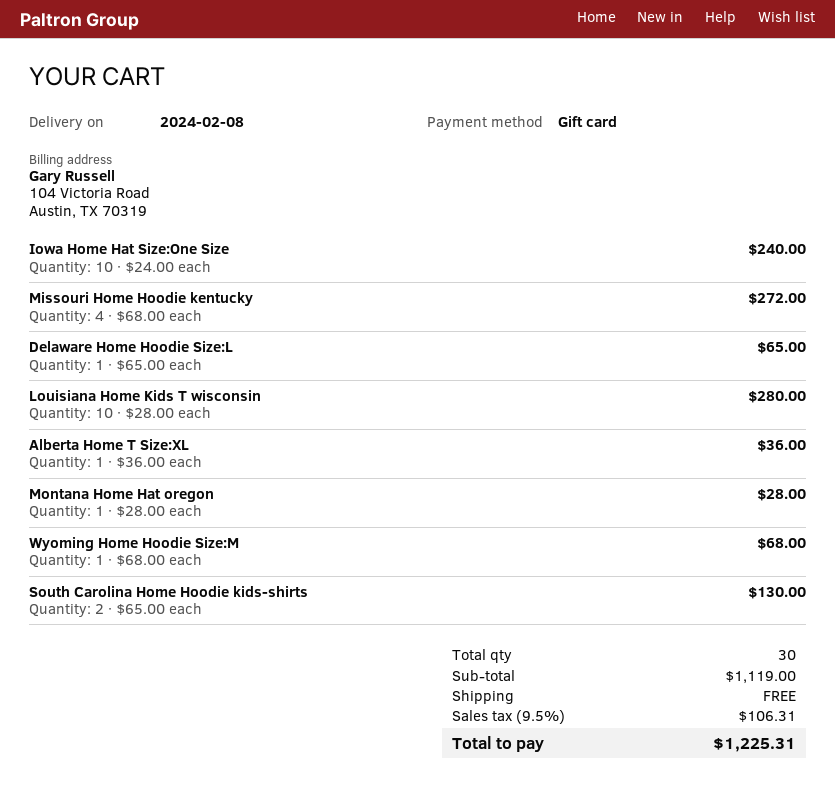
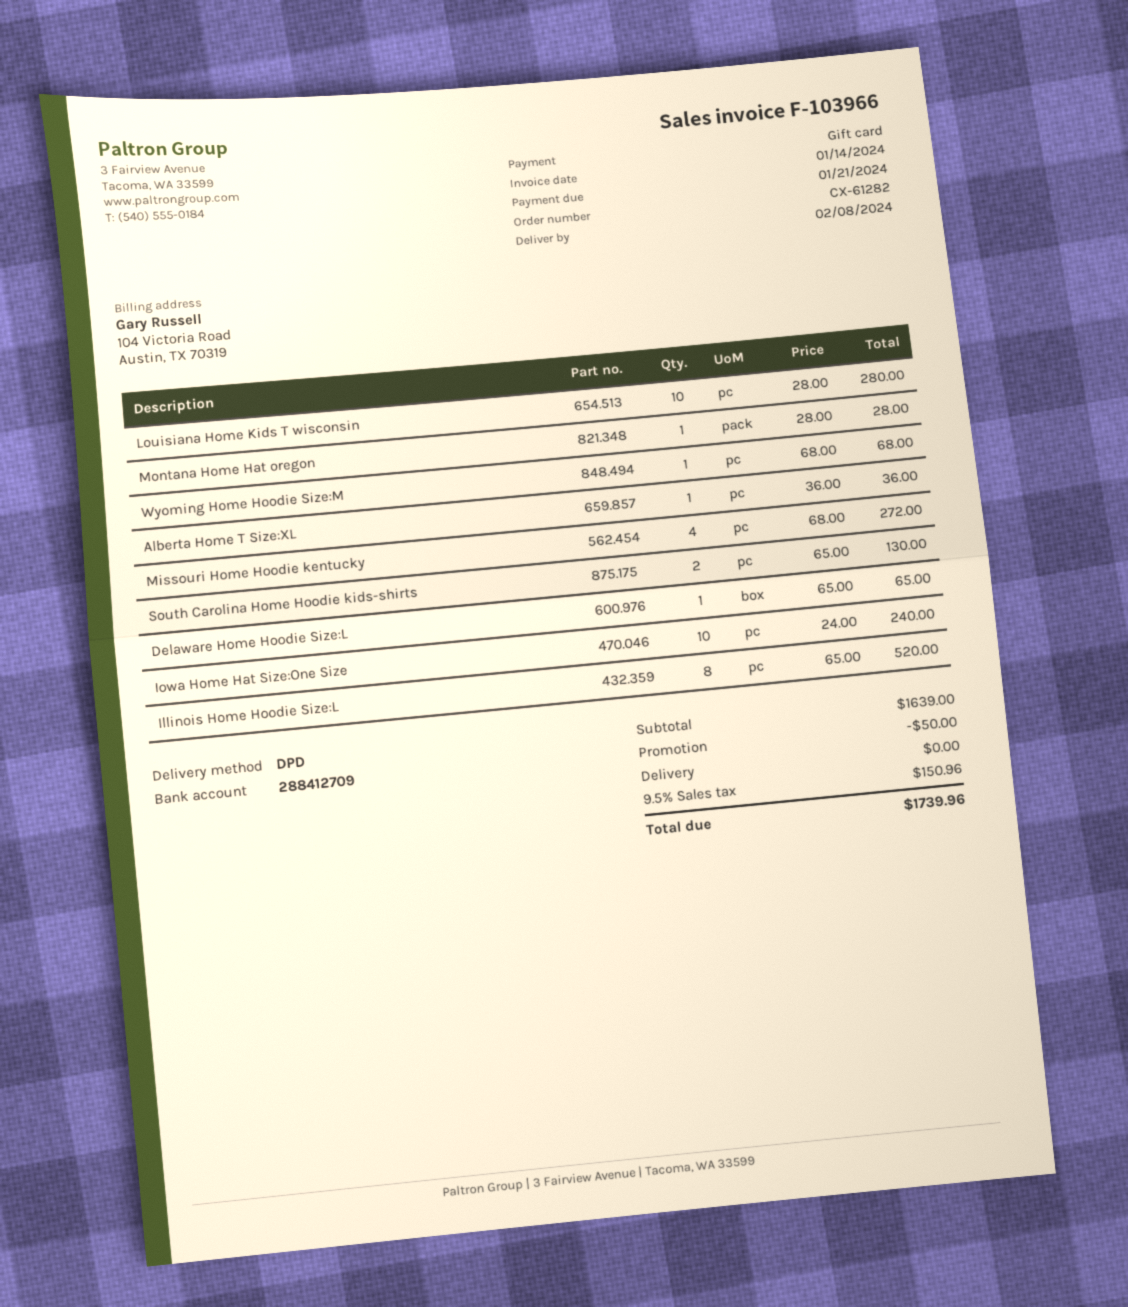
Illinois Home Hoodie Size:L: none -> 8 x 65.00 = 520.00
subtotal: 1119.00 -> 1639.00
discount: none -> 50.00
tax: 9.5% = 106.31 -> 9.5% = 150.96
total: 1225.31 -> 1739.96

